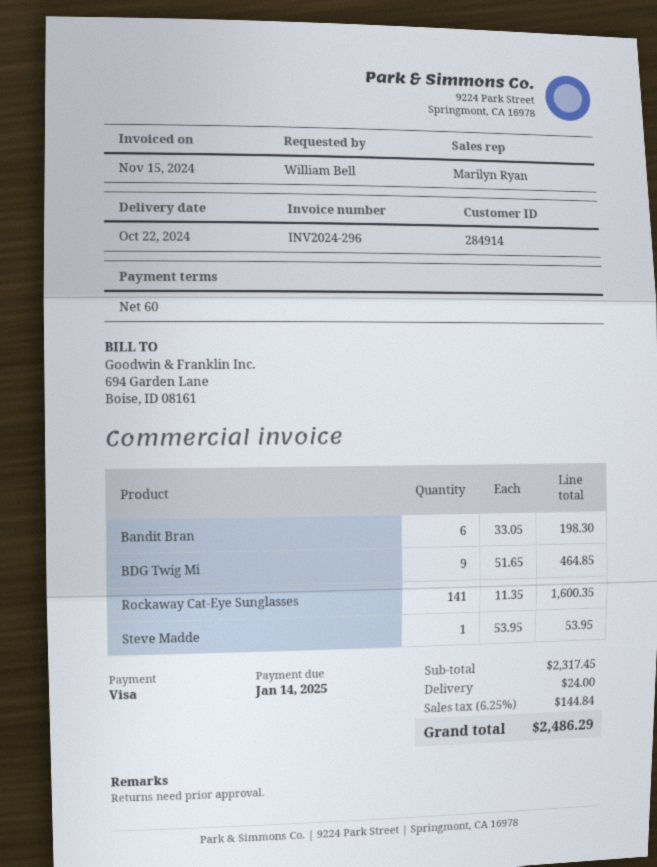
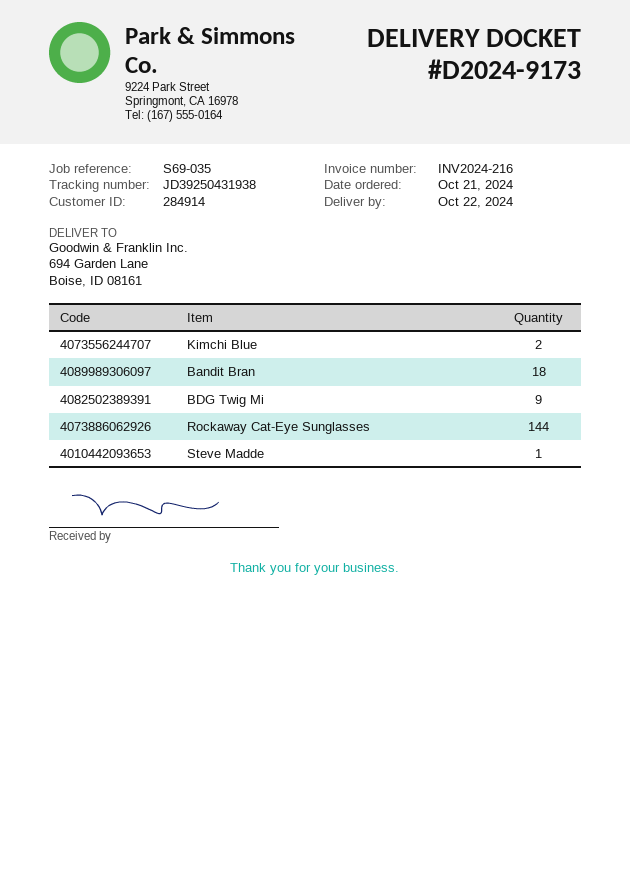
invoice number: INV2024-296 -> INV2024-216
Bandit Bran: 6 -> 18
Rockaway Cat-Eye Sunglasses: 141 -> 144
Kimchi Blue: none -> 2

